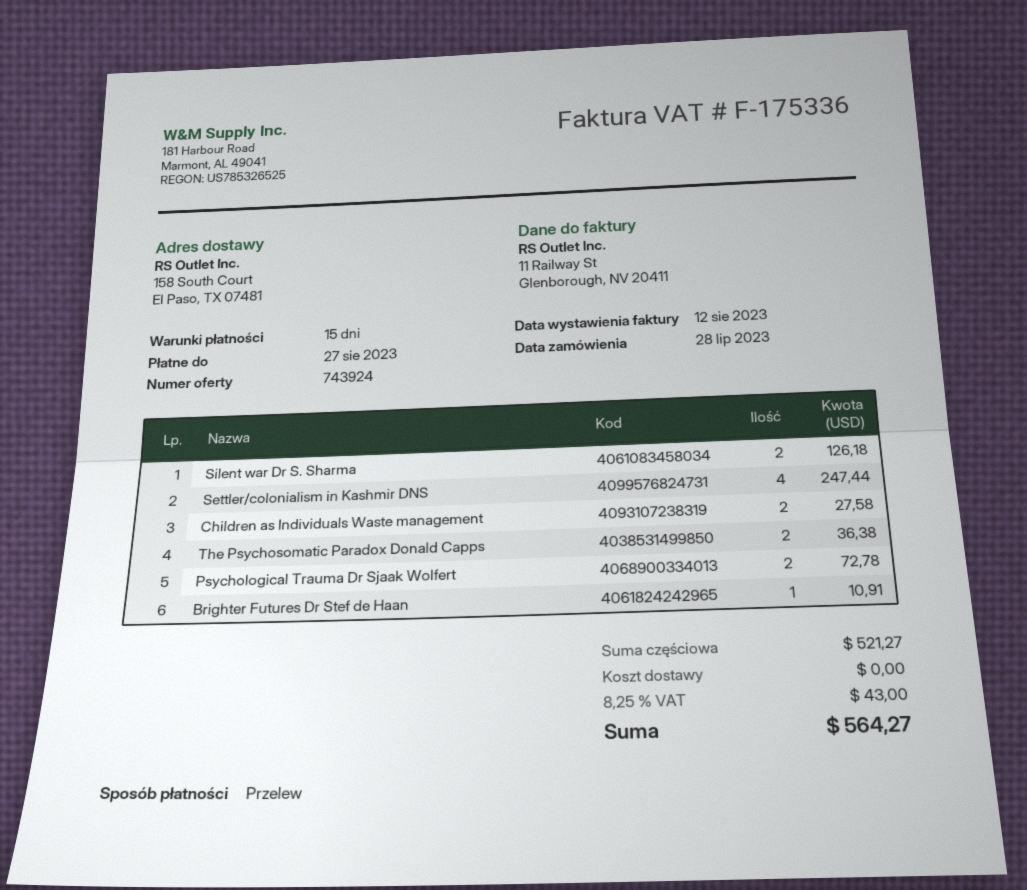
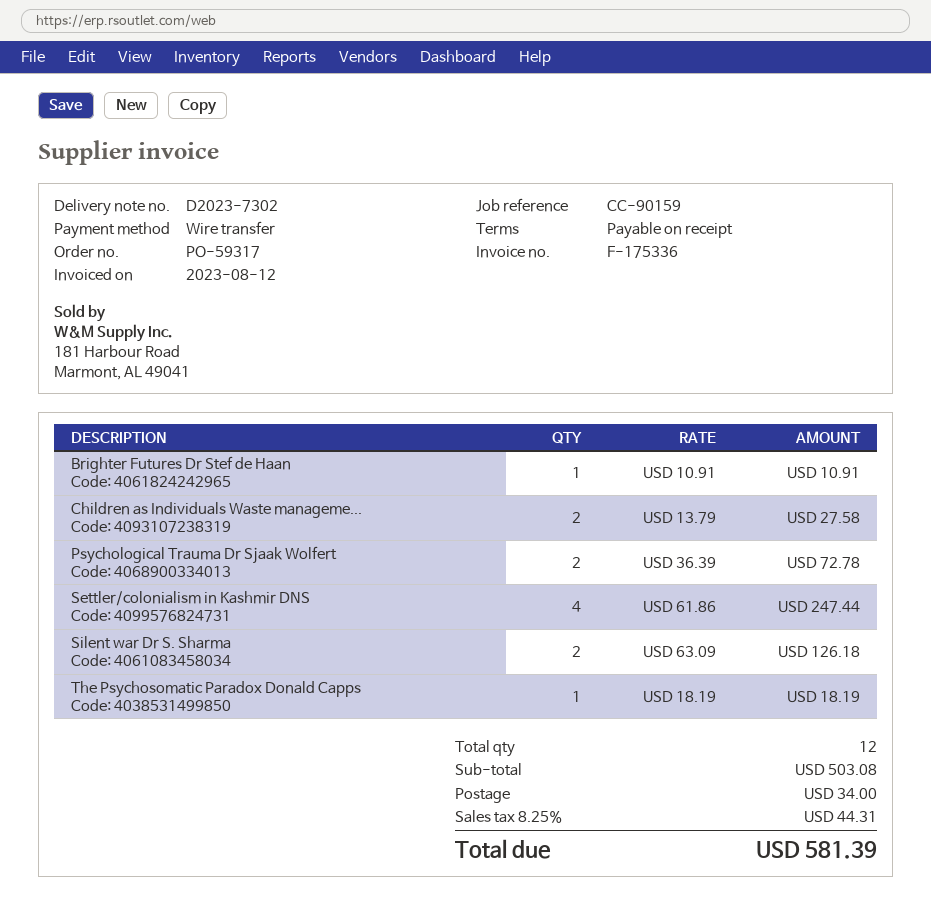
payment terms: 15 days -> on receipt
The Psychosomatic Paradox Donald Capps: 2 for 36.38 -> 1 for 18.19
subtotal: 521.27 -> 503.08
shipping: 0.00 -> 34.00
tax: 8.25% = 43.00 -> 8.25% = 44.31
total: 564.27 -> 581.39

